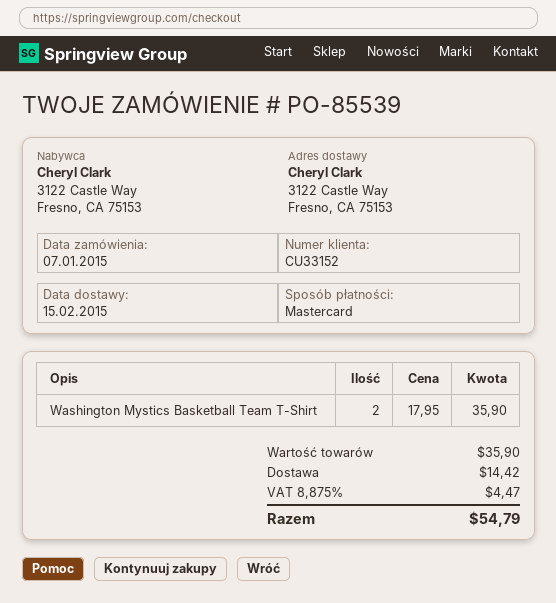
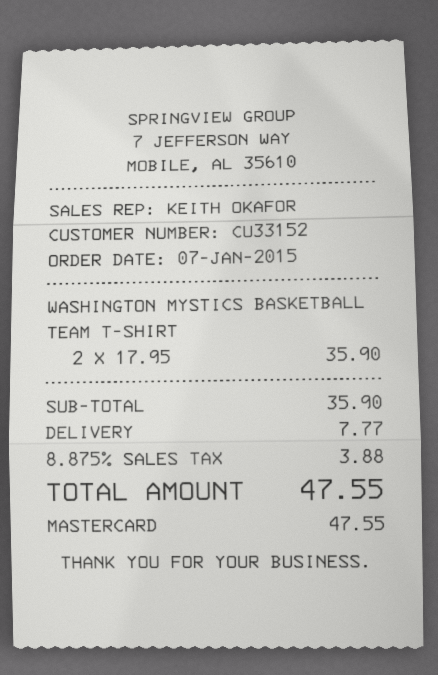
shipping: 14.42 -> 7.77
tax: 8.875% = 4.47 -> 8.875% = 3.88
total: 54.79 -> 47.55

